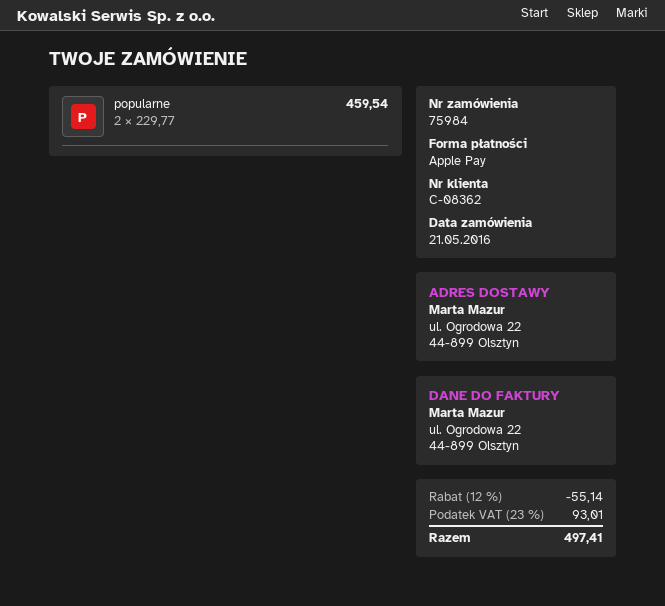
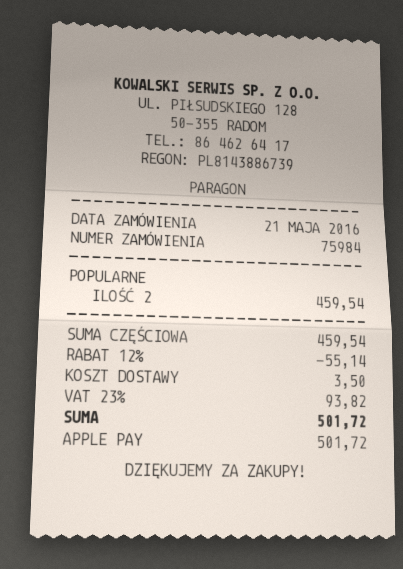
shipping: none -> 3.50
tax: 23% = 93.01 -> 23% = 93.82
total: 497.41 -> 501.72

